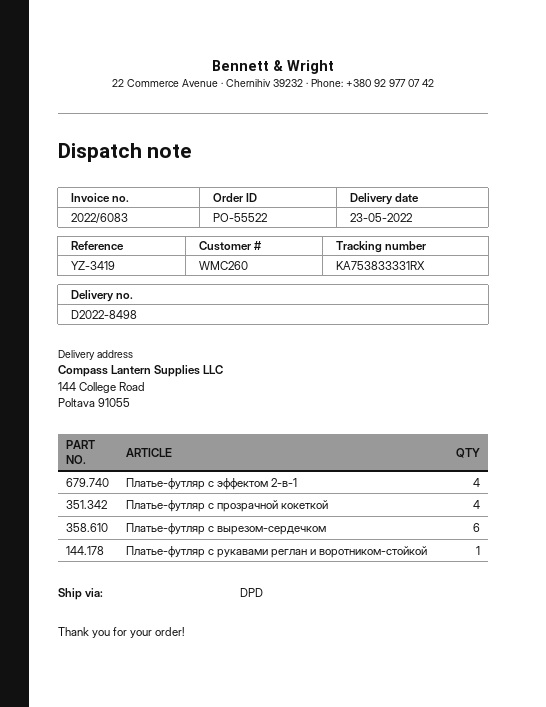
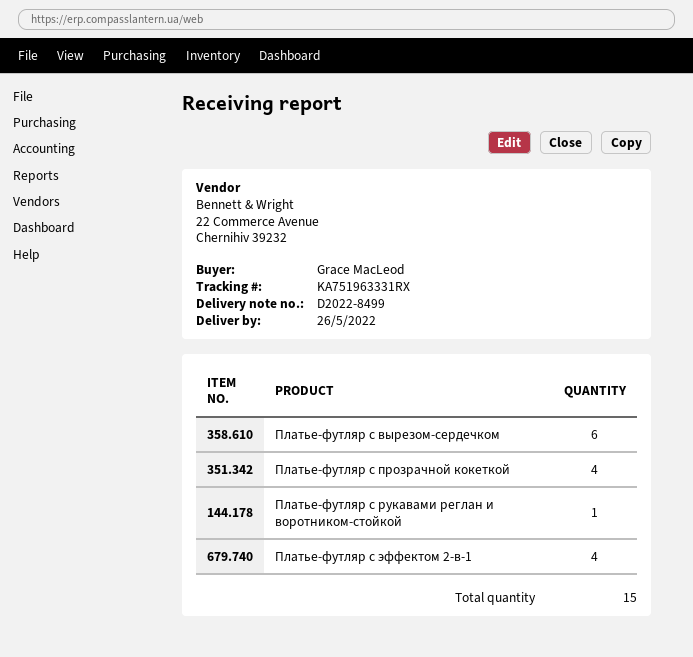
delivery note number: D2022-8498 -> D2022-8499
delivery date: 2022-05-23 -> 2022-05-26
tracking number: KA753833331RX -> KA751963331RX

